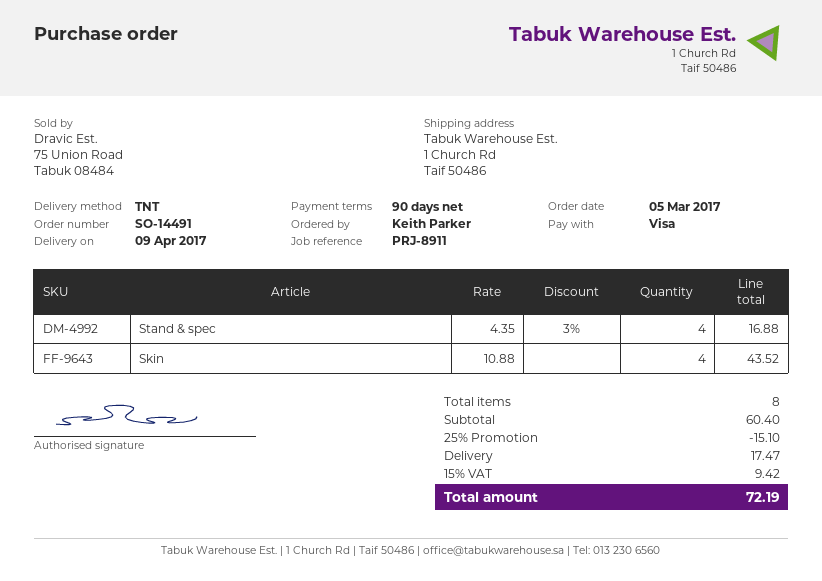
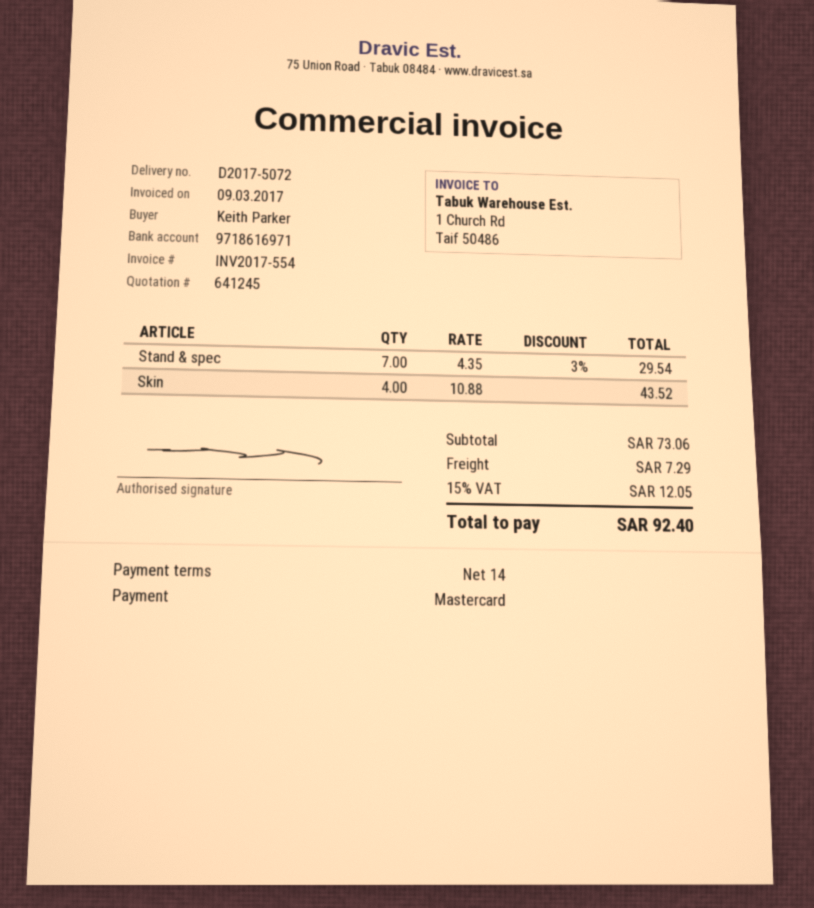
payment terms: 90 days -> 14 days
payment method: Visa -> Mastercard
Stand & spec: 4 x 4.35 - 3% = 16.88 -> 7 x 4.35 - 3% = 29.54
subtotal: 60.40 -> 73.06
discount: 25% = 15.10 -> none
shipping: 17.47 -> 7.29
tax: 15% = 9.42 -> 15% = 12.05
total: 72.19 -> 92.40

